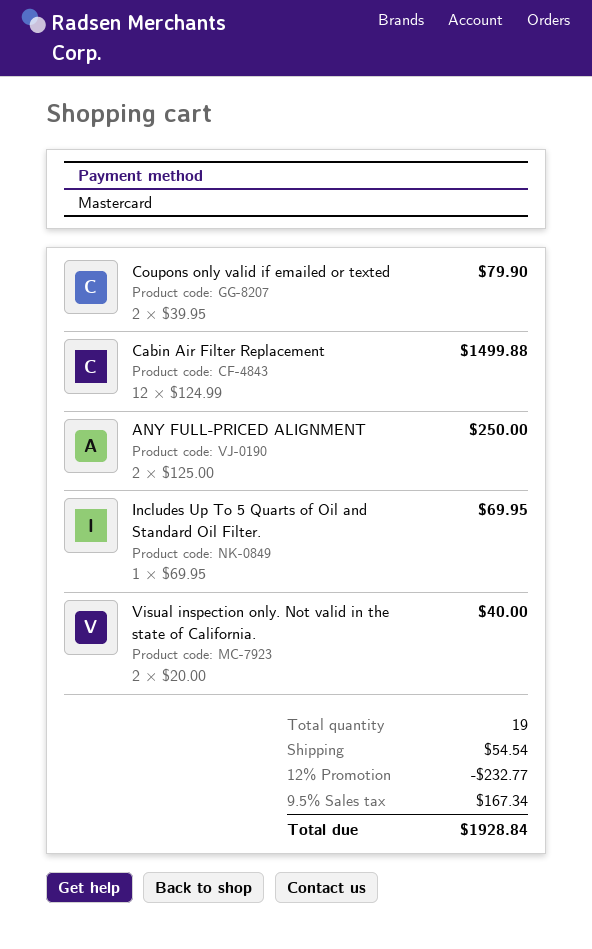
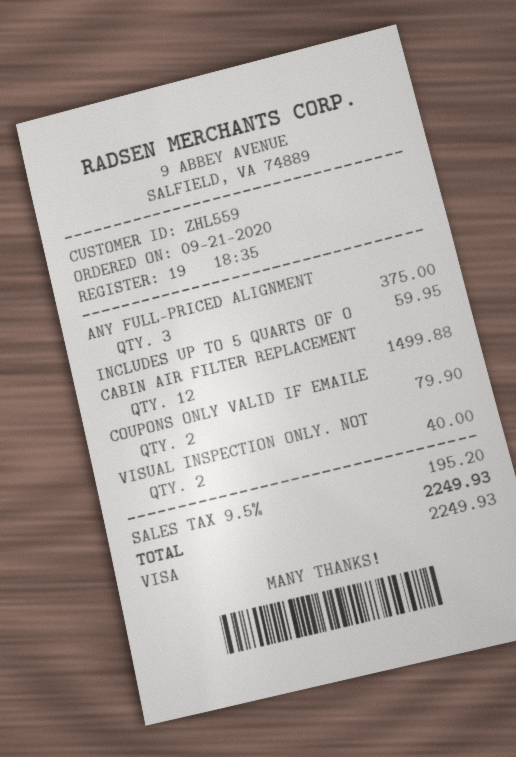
payment method: Mastercard -> Visa
ANY FULL-PRICED ALIGNMENT: 2 for 250.00 -> 3 for 375.00
Includes Up To 5 Quarts of Oil and Standard Oil Filter.: 1 for 69.95 -> 1 for 59.95
discount: 12% = 232.77 -> none
shipping: 54.54 -> none
tax: 9.5% = 167.34 -> 9.5% = 195.20
total: 1928.84 -> 2249.93

